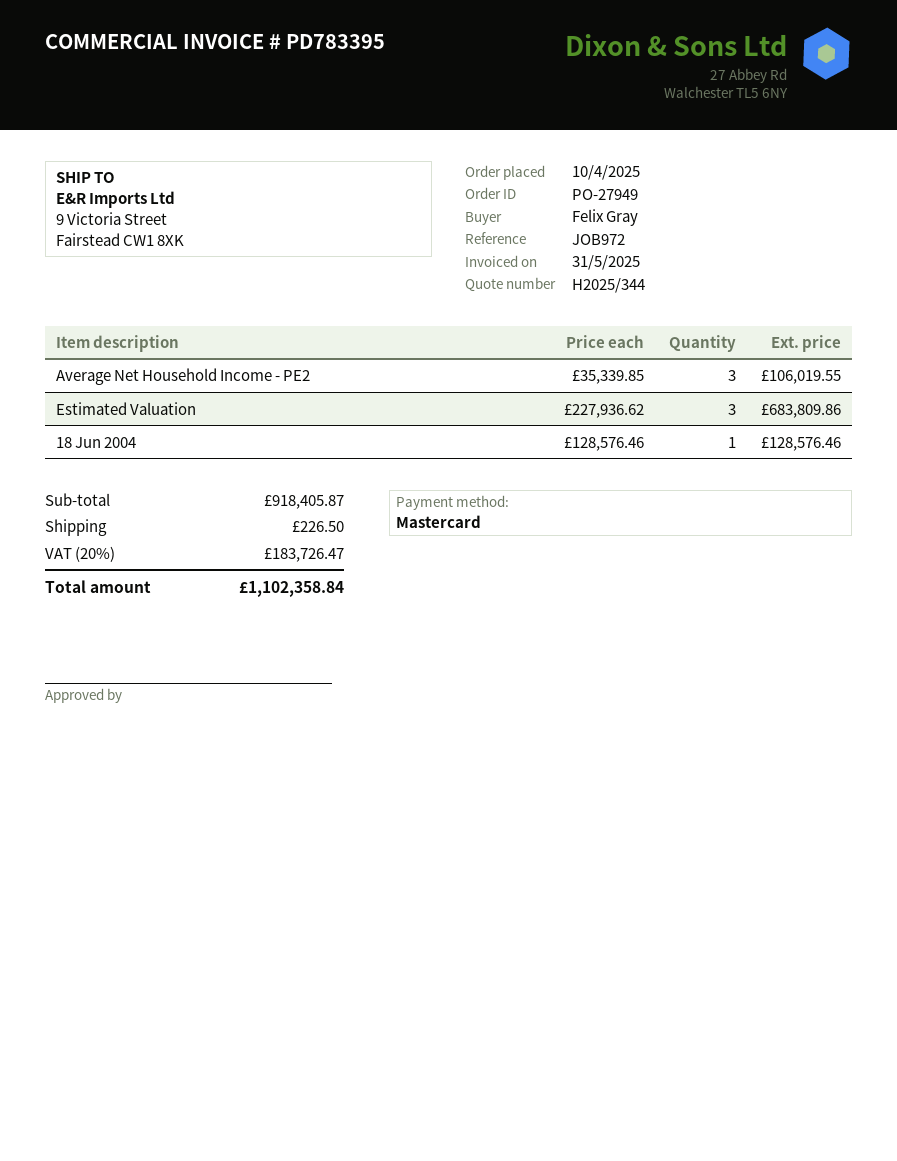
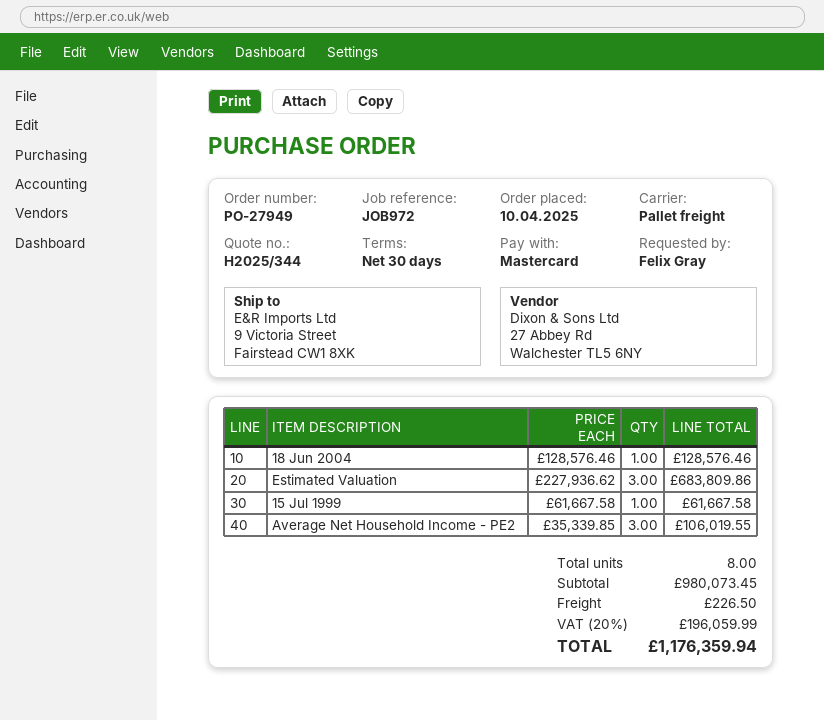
15 Jul 1999: none -> 1 x 61667.58 = 61667.58
subtotal: 918405.87 -> 980073.45
tax: 20% = 183726.47 -> 20% = 196059.99
total: 1102358.84 -> 1176359.94

